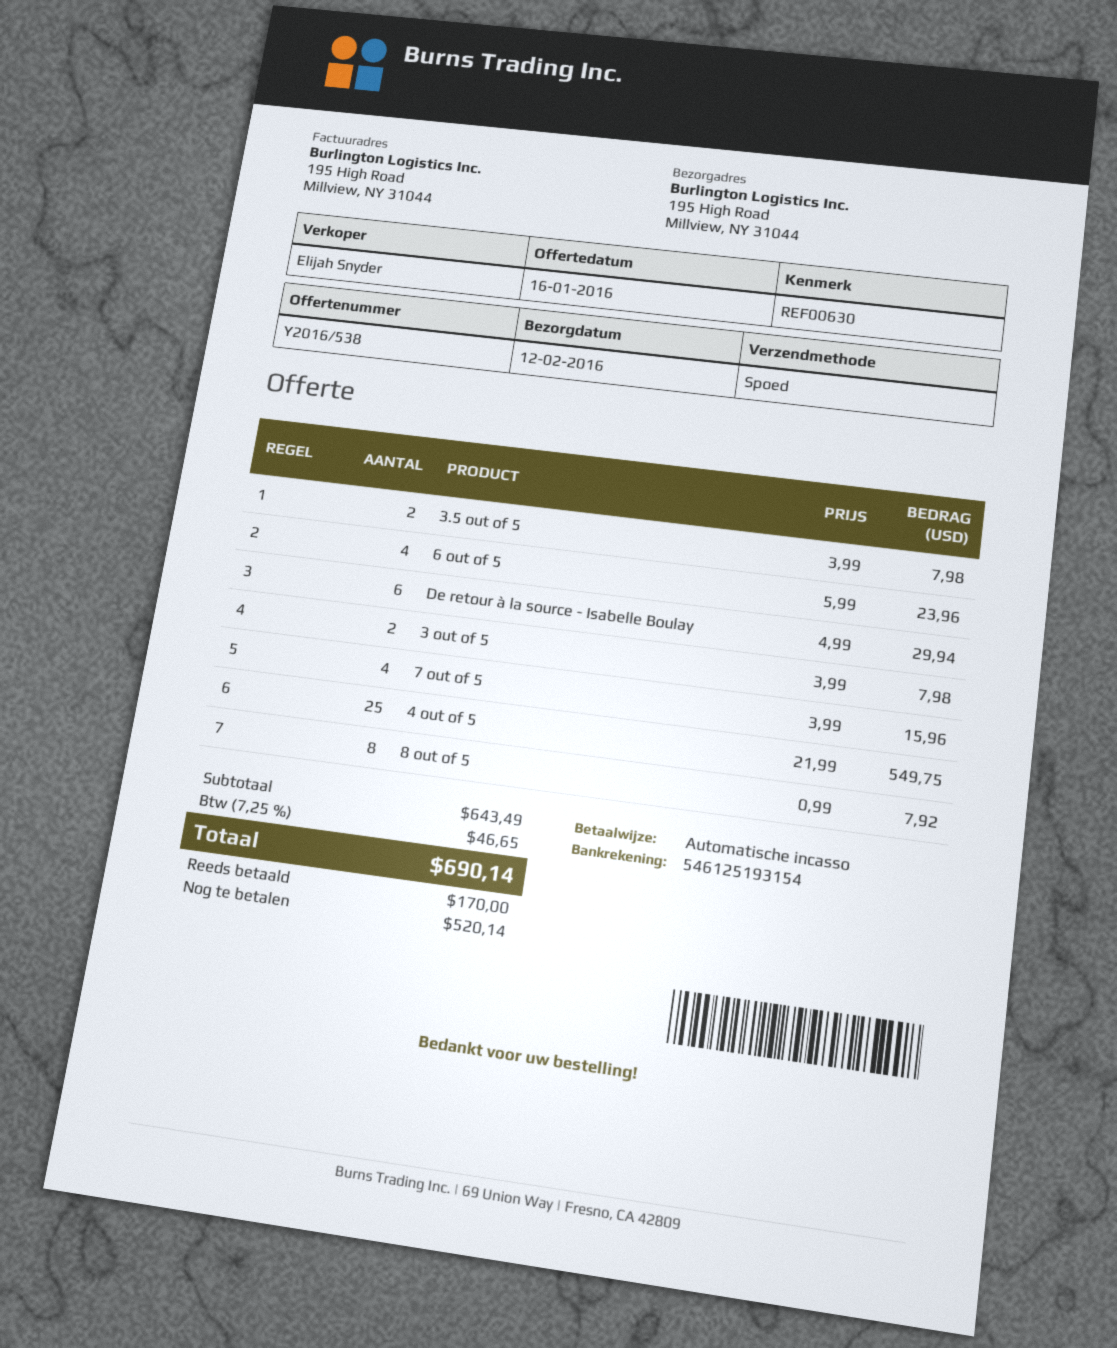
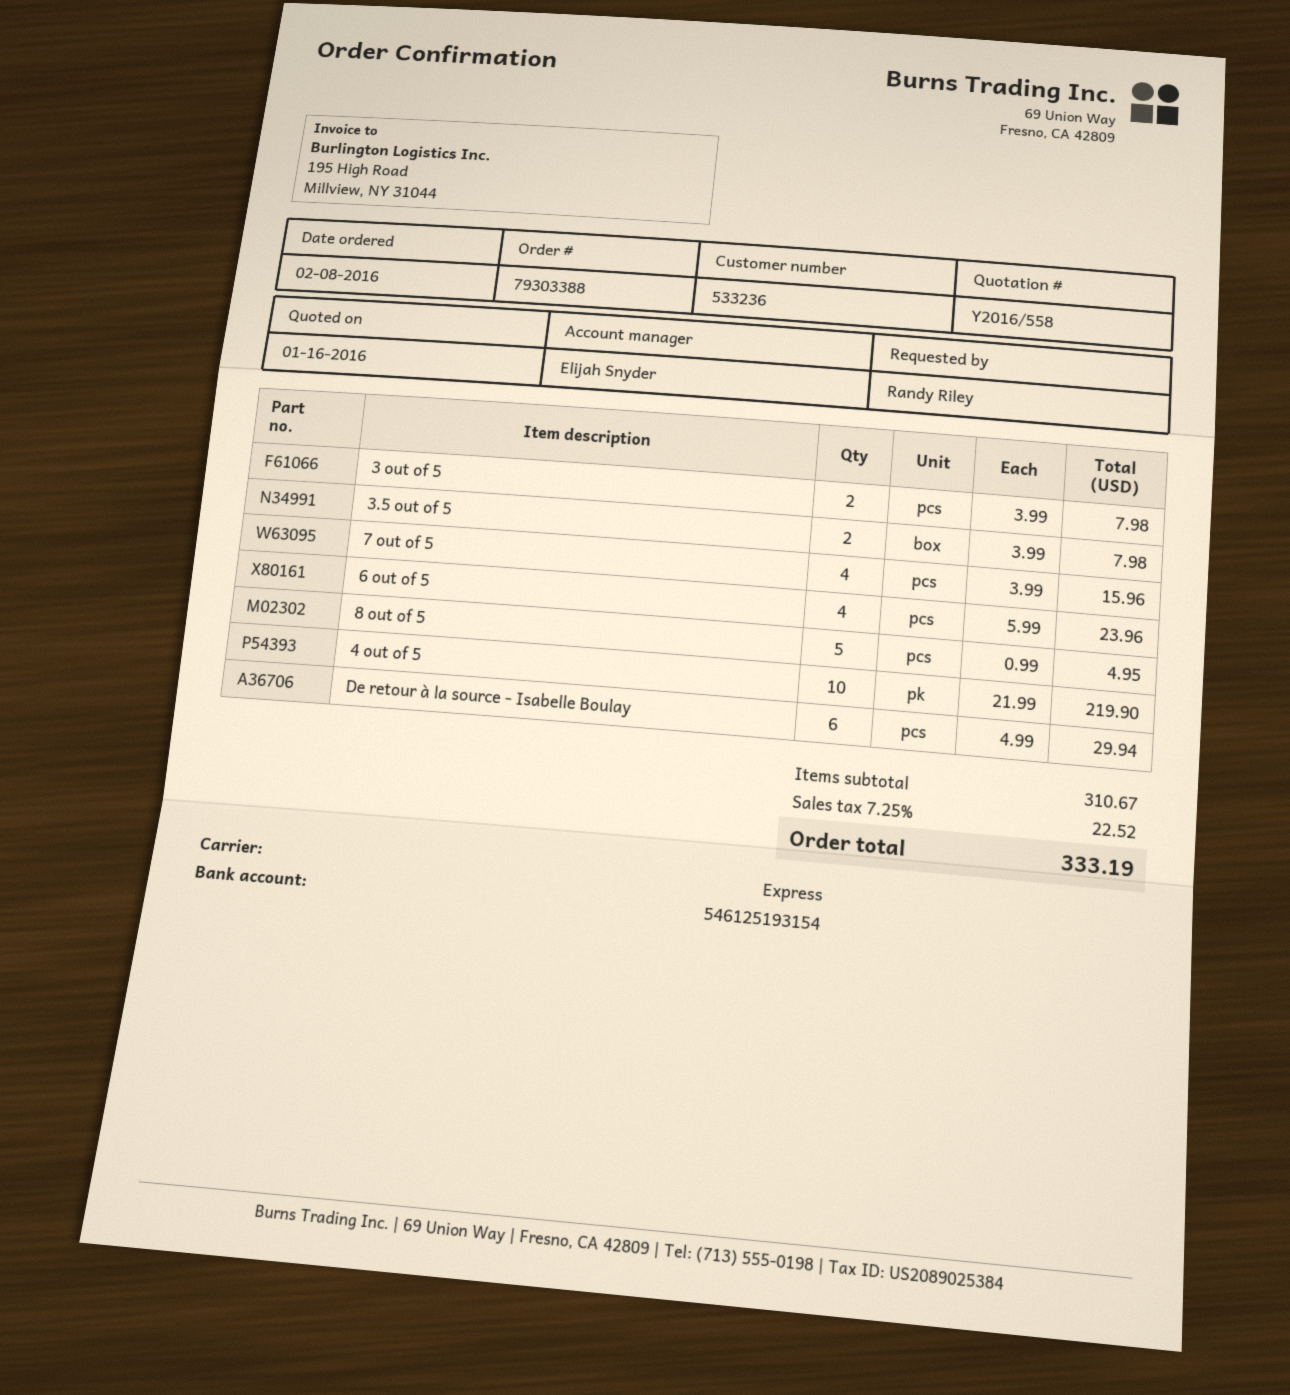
quote number: Y2016/538 -> Y2016/558
4 out of 5: 25 x 21.99 = 549.75 -> 10 x 21.99 = 219.90
8 out of 5: 8 x 0.99 = 7.92 -> 5 x 0.99 = 4.95
subtotal: 643.49 -> 310.67
tax: 7.25% = 46.65 -> 7.25% = 22.52
total: 690.14 -> 333.19

